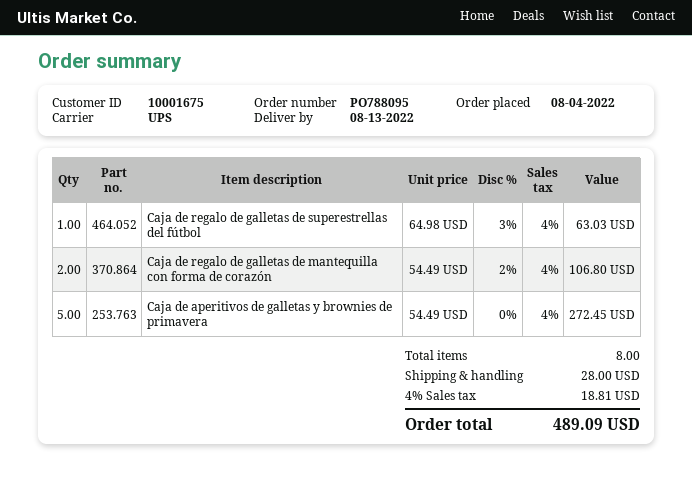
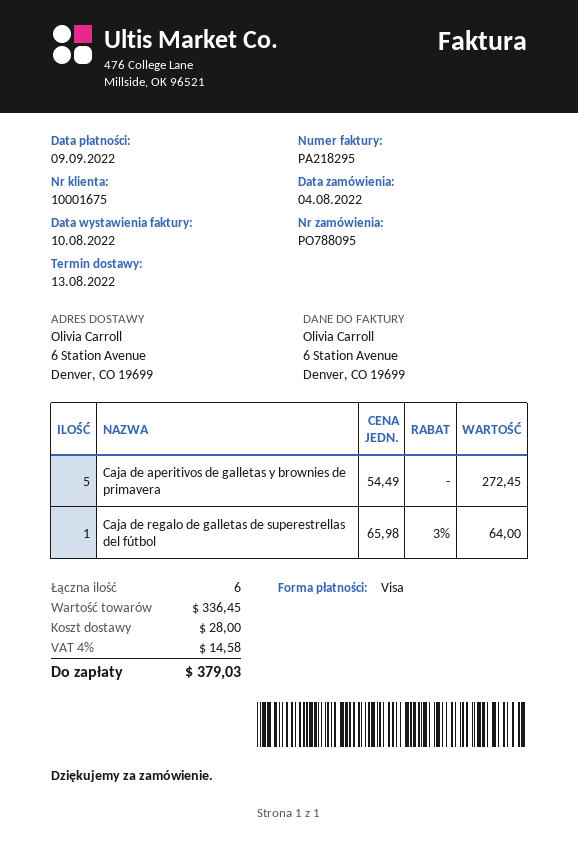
Caja de regalo de galletas de superestrellas del fútbol: 1 x 64.98 - 3% = 63.03 -> 1 x 65.98 - 3% = 64.00
Caja de regalo de galletas de mantequilla con forma de corazón: 2 x 54.49 - 2% = 106.80 -> none
total quantity: 8 -> 6
tax: 4% = 18.81 -> 4% = 14.58
total: 489.09 -> 379.03

